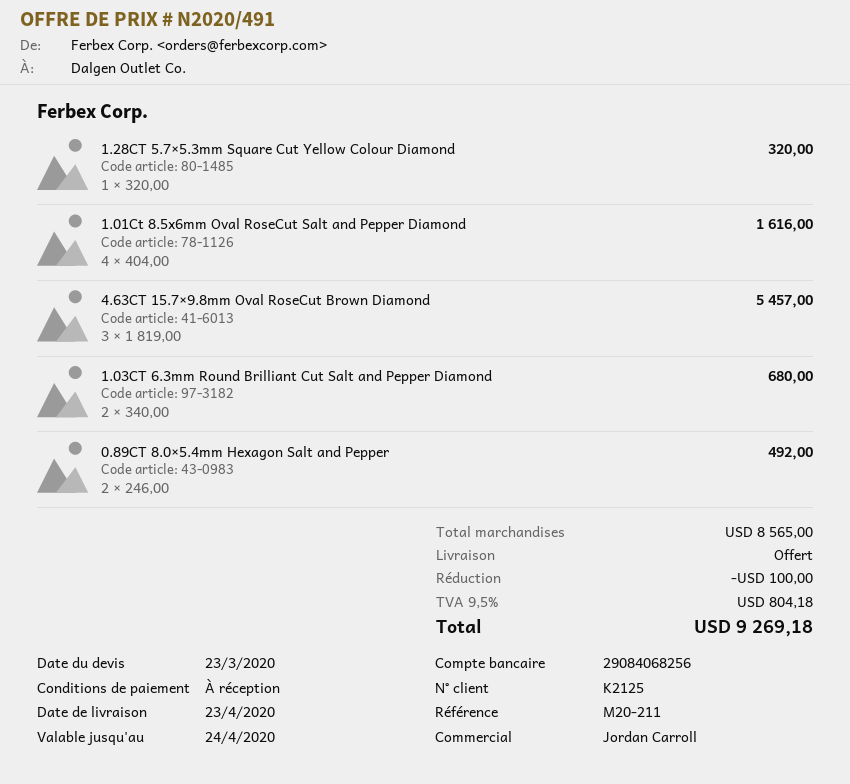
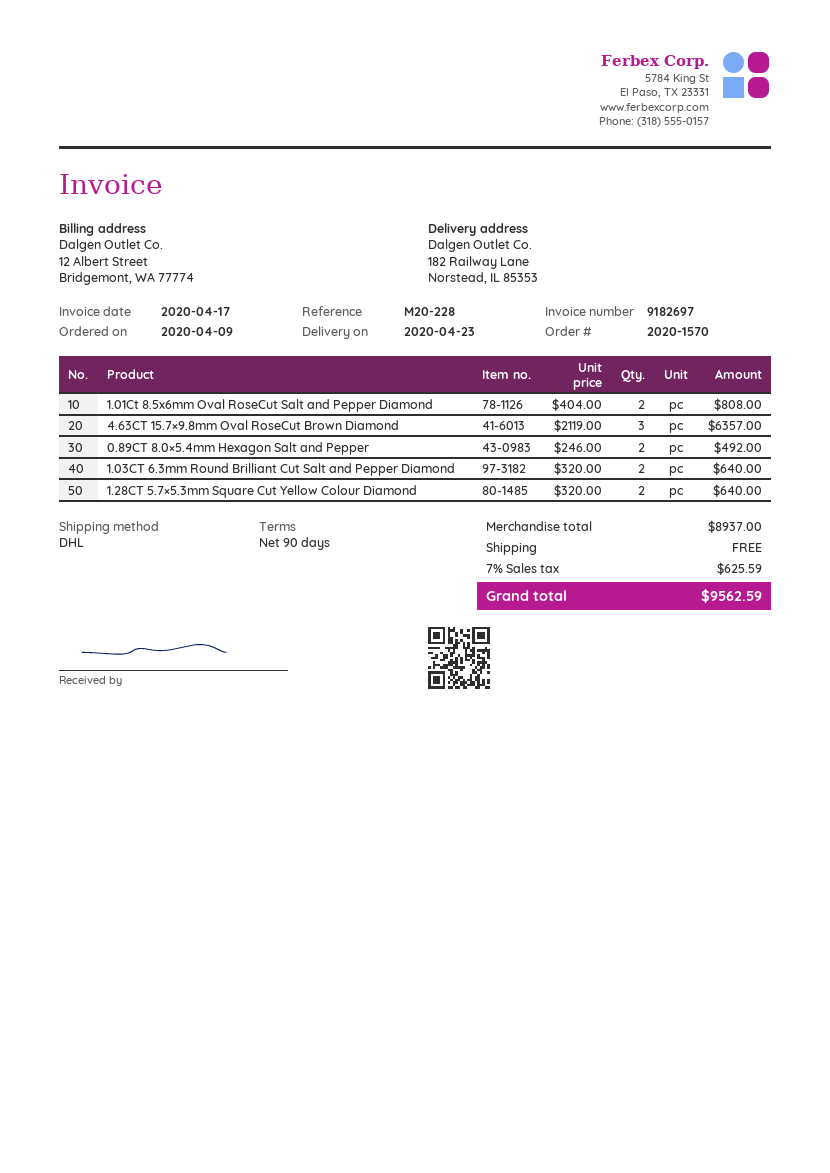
payment terms: on receipt -> 90 days
reference: M20-211 -> M20-228
1.28CT 5.7×5.3mm Square Cut Yellow Colour Diamond: 1 x 320.00 = 320.00 -> 2 x 320.00 = 640.00
1.01Ct 8.5x6mm Oval RoseCut Salt and Pepper Diamond: 4 x 404.00 = 1616.00 -> 2 x 404.00 = 808.00
4.63CT 15.7×9.8mm Oval RoseCut Brown Diamond: 3 x 1819.00 = 5457.00 -> 3 x 2119.00 = 6357.00
1.03CT 6.3mm Round Brilliant Cut Salt and Pepper Diamond: 2 x 340.00 = 680.00 -> 2 x 320.00 = 640.00
subtotal: 8565.00 -> 8937.00
discount: 100.00 -> none
tax: 9.5% = 804.18 -> 7% = 625.59
total: 9269.18 -> 9562.59

